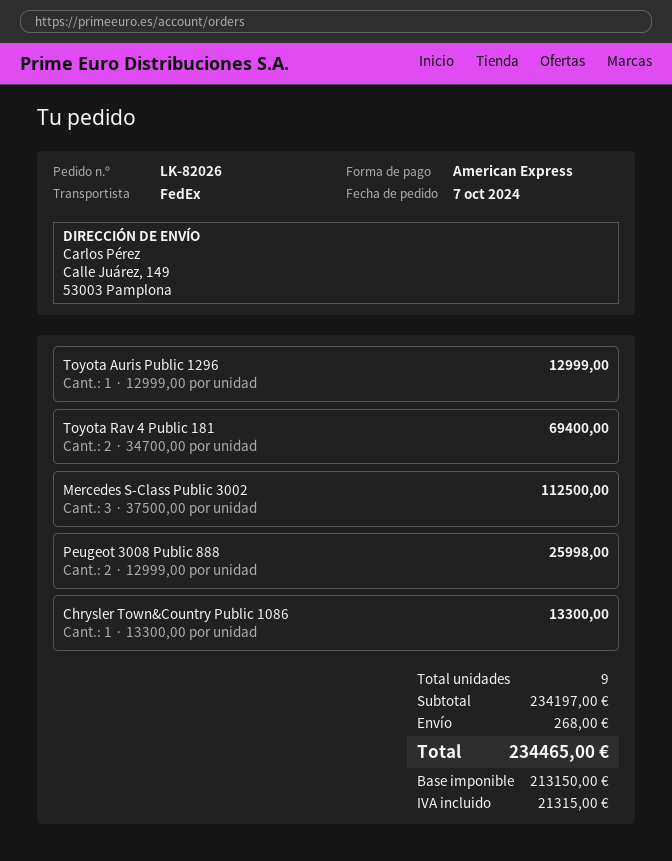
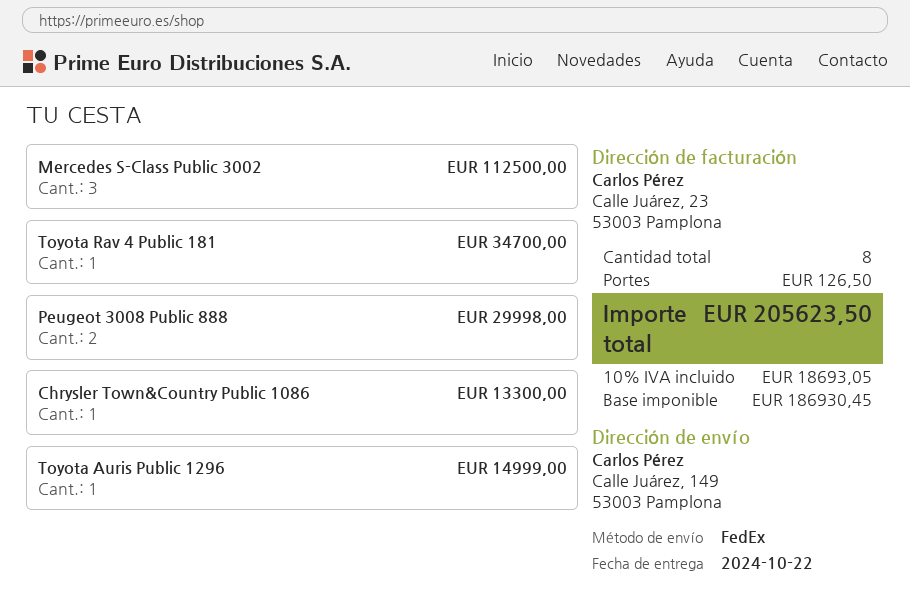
Toyota Auris Public 1296: 1 for 12999.00 -> 1 for 14999.00
Toyota Rav 4 Public 181: 2 for 69400.00 -> 1 for 34700.00
Peugeot 3008 Public 888: 2 for 25998.00 -> 2 for 29998.00
total quantity: 9 -> 8
shipping: 268.00 -> 126.50
net: 213150.00 -> 186930.45
tax: 21315.00 -> 18693.05
total: 234465.00 -> 205623.50

